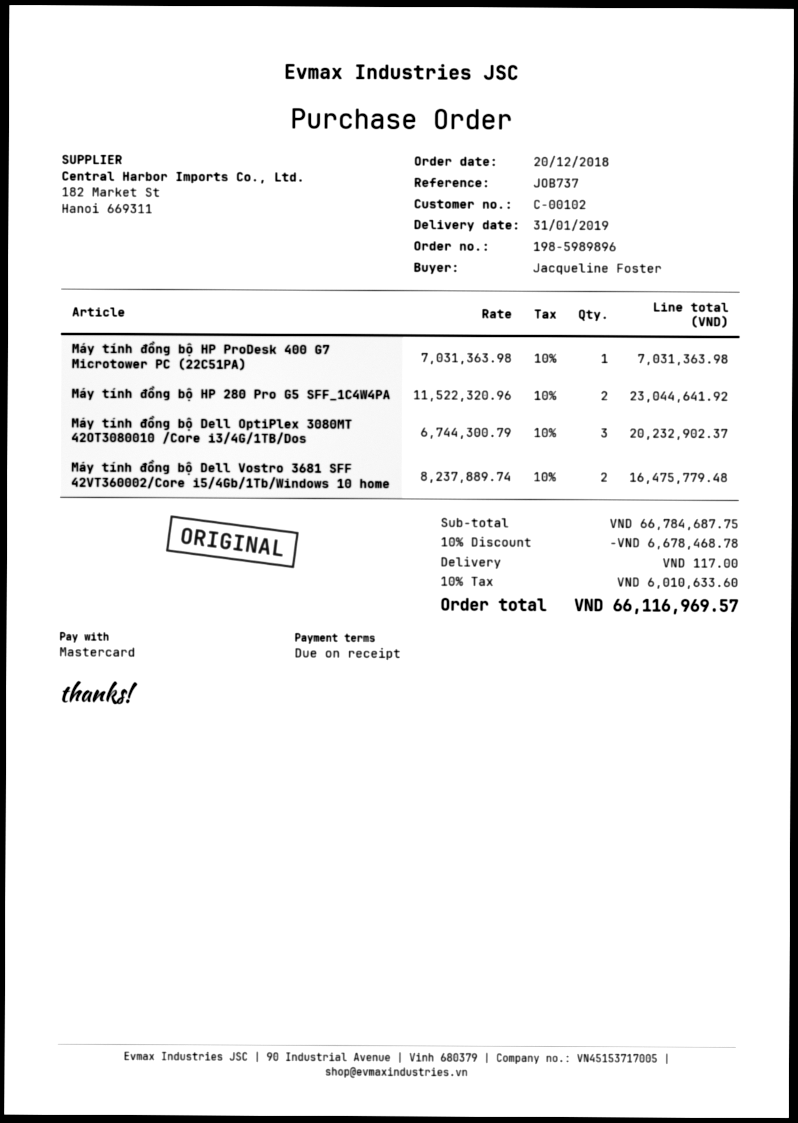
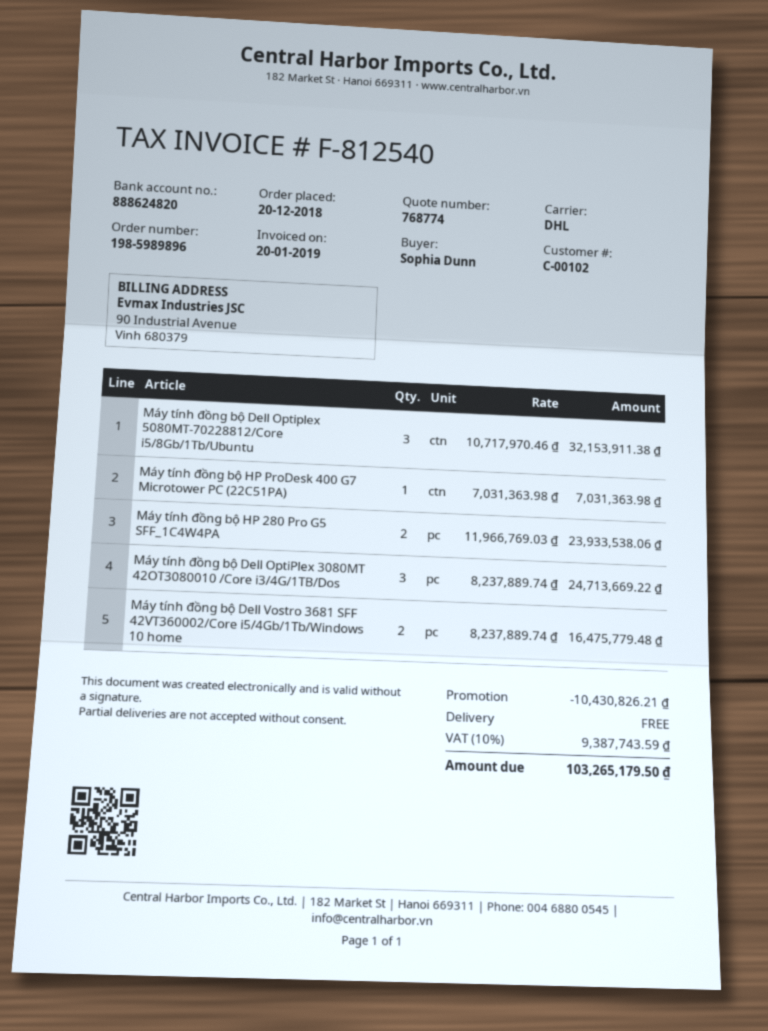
ordered by: Jacqueline Foster -> Sophia Dunn
Máy tính đồng bộ HP 280 Pro G5 SFF_1C4W4PA: 2 x 11522320.96 = 23044641.92 -> 2 x 11966769.03 = 23933538.06
Máy tính đồng bộ Dell OptiPlex 3080MT 42OT3080010 /Core i3/4G/1TB/Dos: 3 x 6744300.79 = 20232902.37 -> 3 x 8237889.74 = 24713669.22
Máy tính đồng bộ Dell Optiplex 5080MT-70228812/Core i5/8Gb/1Tb/Ubuntu: none -> 3 x 10717970.46 = 32153911.38
discount: 6678468.78 -> 10430826.21
shipping: 117.00 -> 0.00
tax: 10% = 6010633.60 -> 10% = 9387743.59
total: 66116969.57 -> 103265179.50

